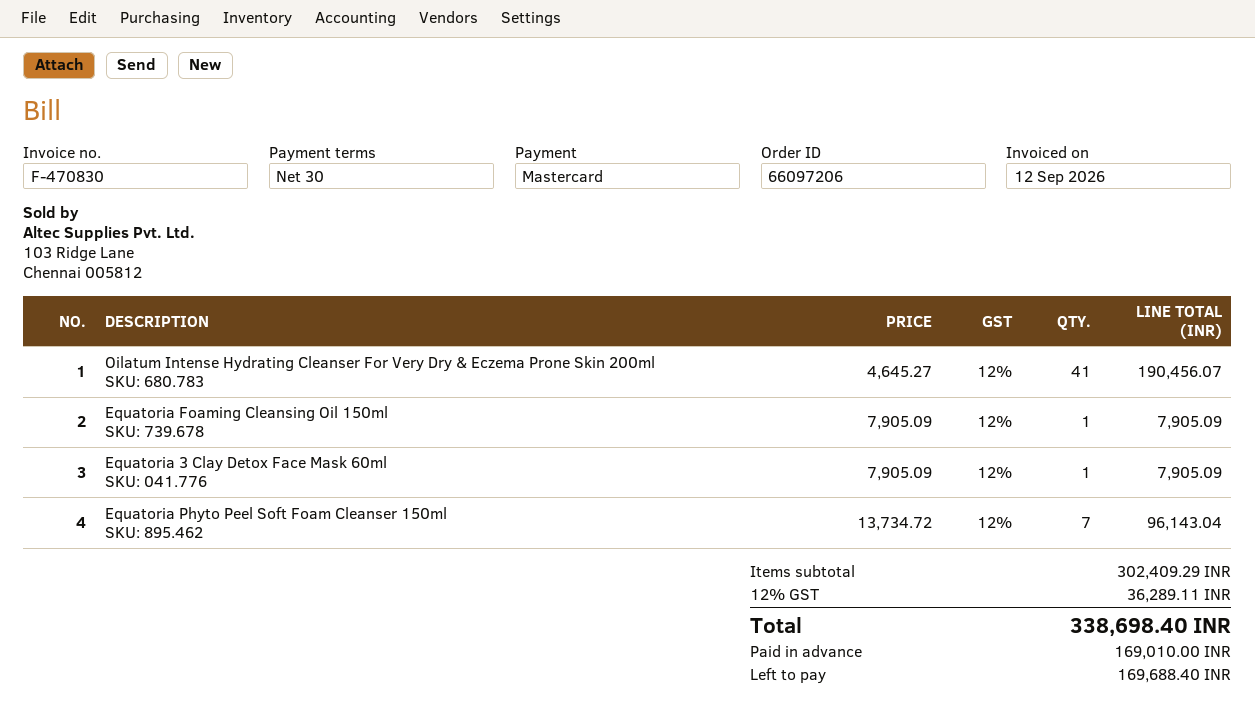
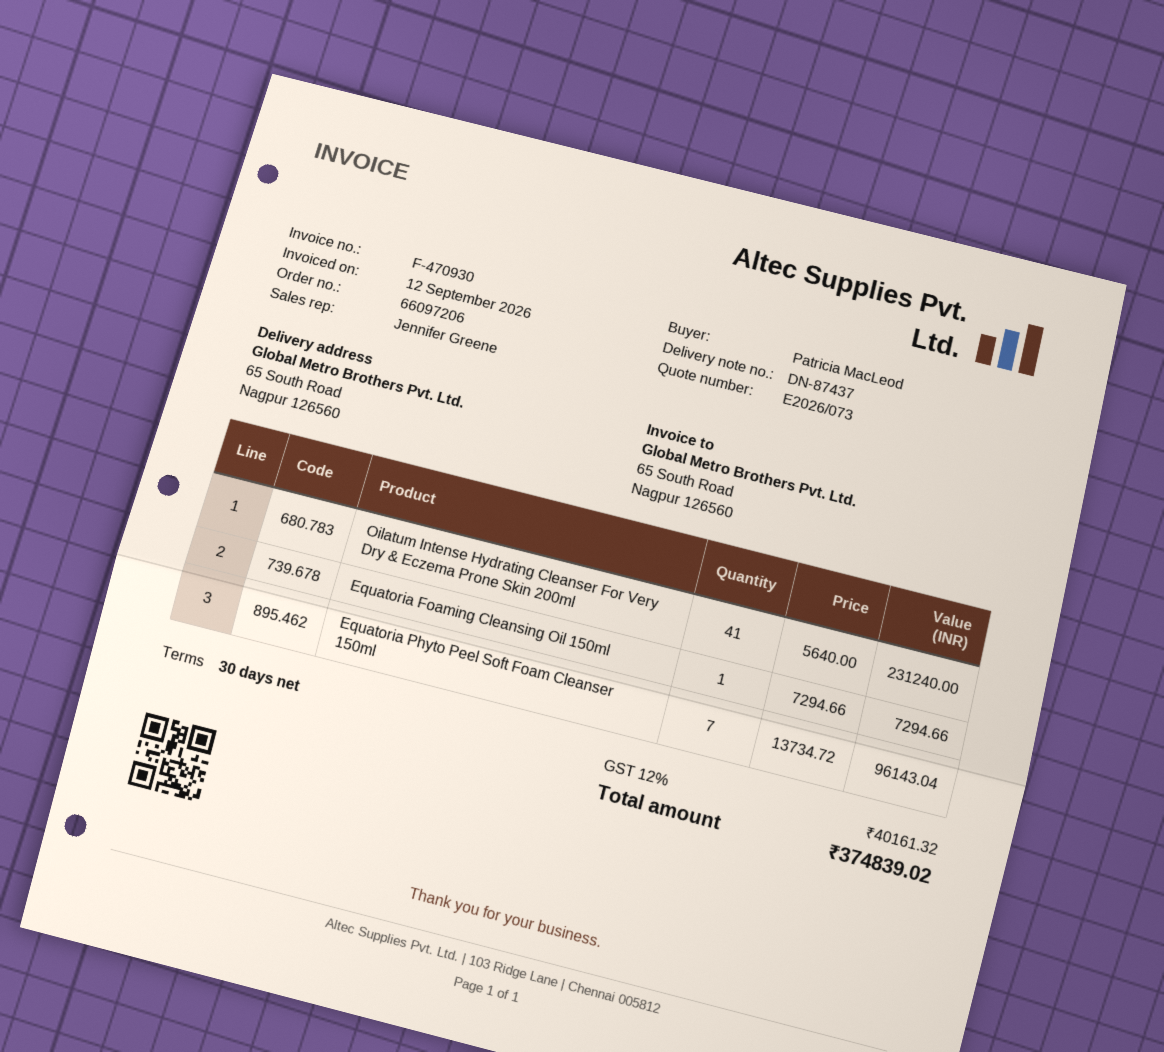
invoice number: F-470830 -> F-470930
Oilatum Intense Hydrating Cleanser For Very Dry & Eczema Prone Skin 200ml: 41 x 4645.27 = 190456.07 -> 41 x 5640.00 = 231240.00
Equatoria Foaming Cleansing Oil 150ml: 1 x 7905.09 = 7905.09 -> 1 x 7294.66 = 7294.66
Equatoria 3 Clay Detox Face Mask 60ml: 1 x 7905.09 = 7905.09 -> none
tax: 12% = 36289.11 -> 12% = 40161.32
total: 338698.40 -> 374839.02

